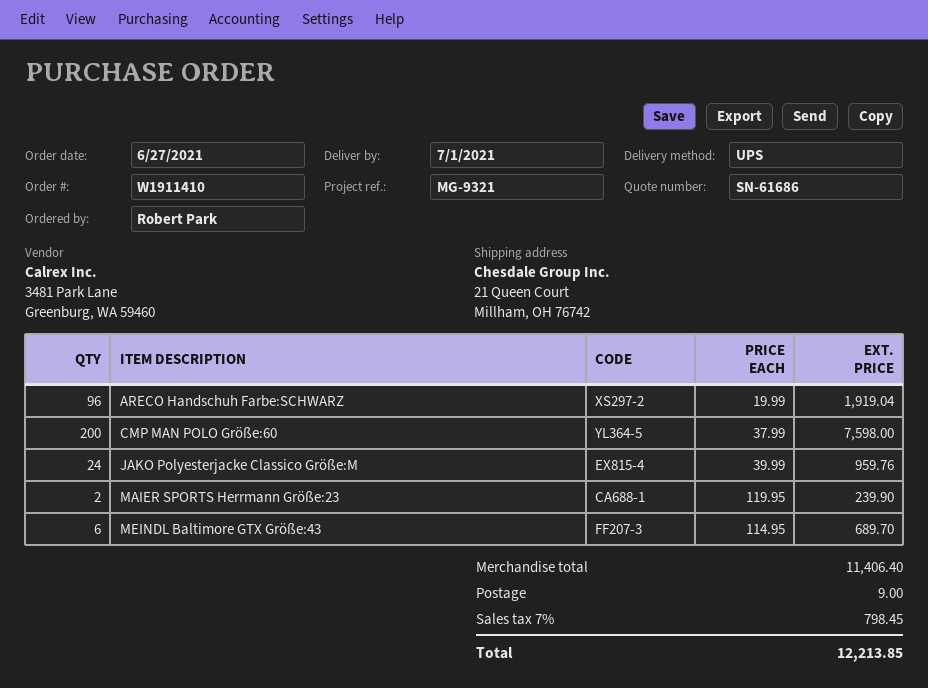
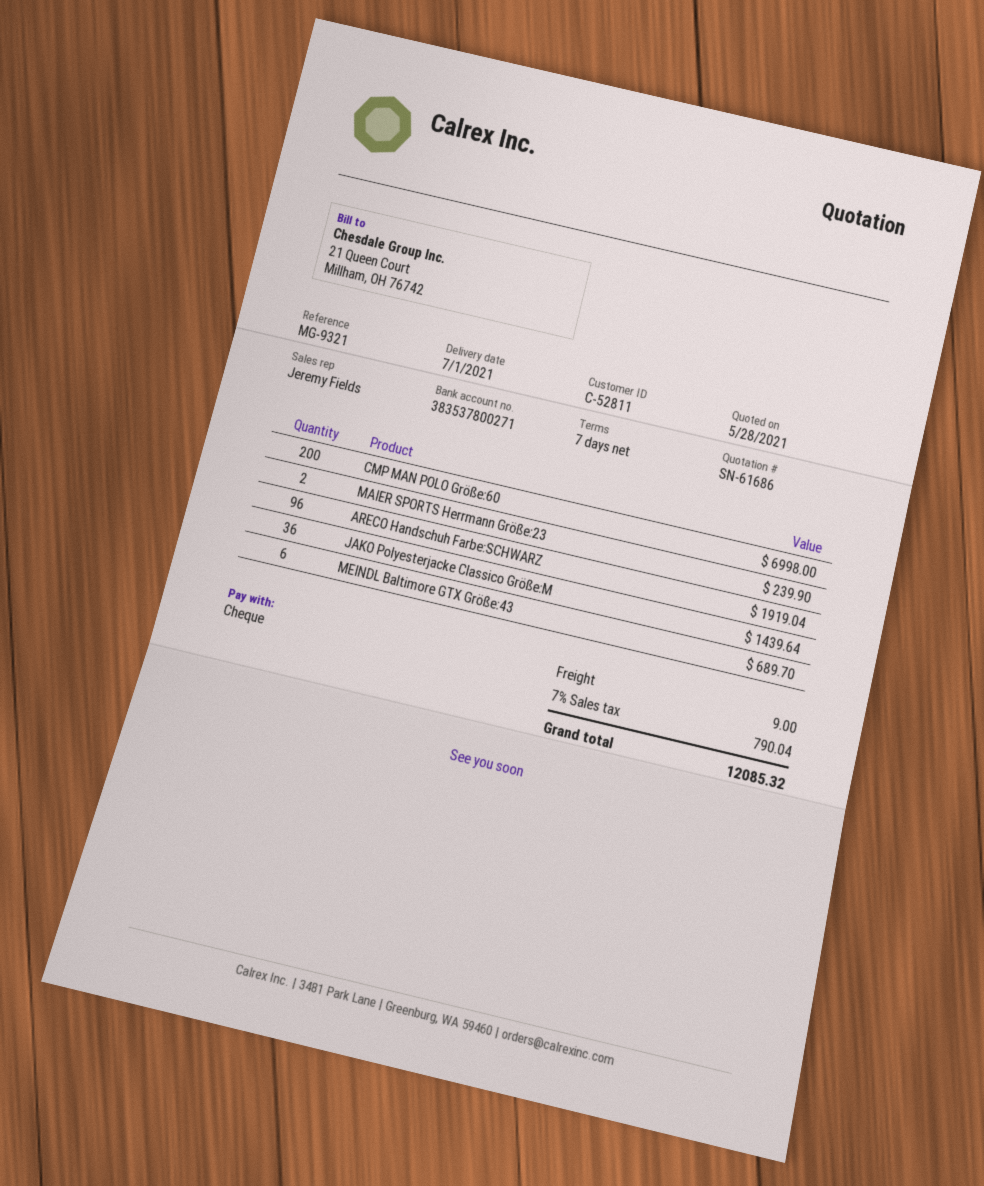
CMP MAN POLO Größe:60: 200 for 7598.00 -> 200 for 6998.00
JAKO Polyesterjacke Classico Größe:M: 24 for 959.76 -> 36 for 1439.64
tax: 7% = 798.45 -> 7% = 790.04
total: 12213.85 -> 12085.32

